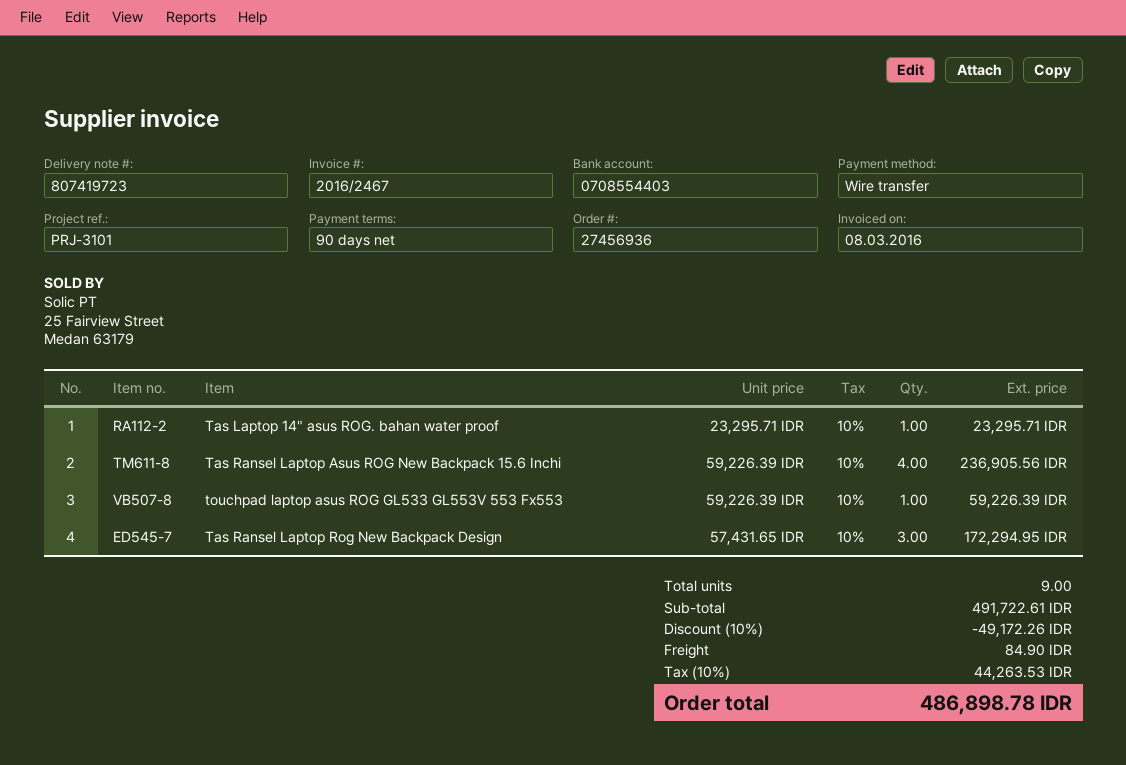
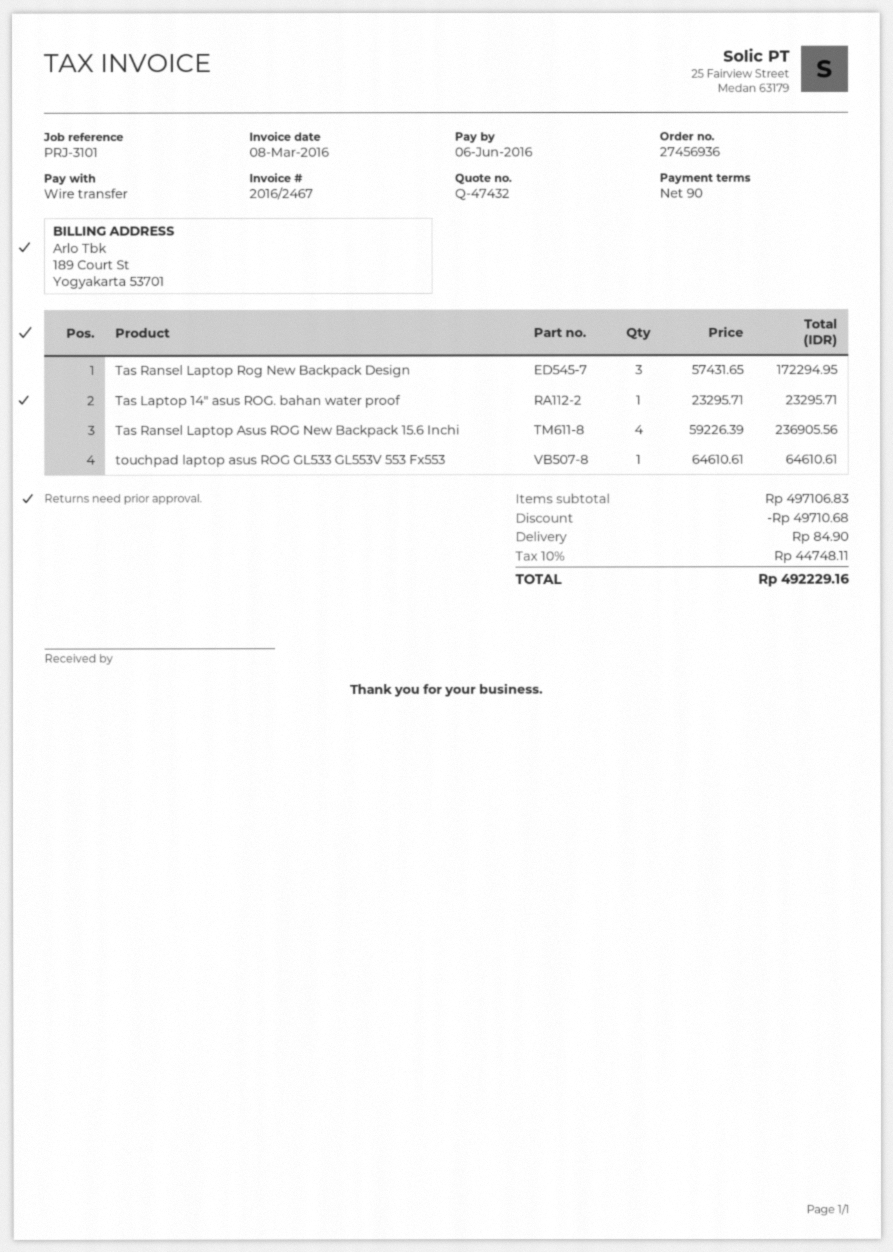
touchpad laptop asus ROG GL533 GL553V 553 Fx553: 1 x 59226.39 = 59226.39 -> 1 x 64610.61 = 64610.61
subtotal: 491722.61 -> 497106.83
discount: 49172.26 -> 49710.68
tax: 10% = 44263.53 -> 10% = 44748.11
total: 486898.78 -> 492229.16

